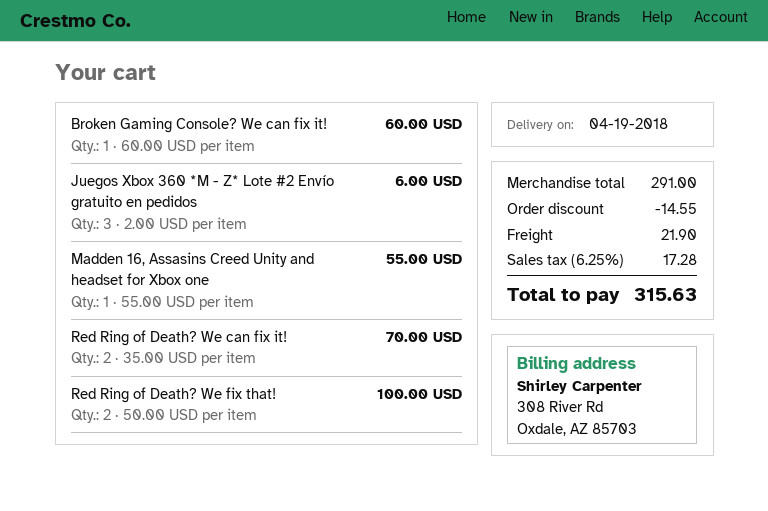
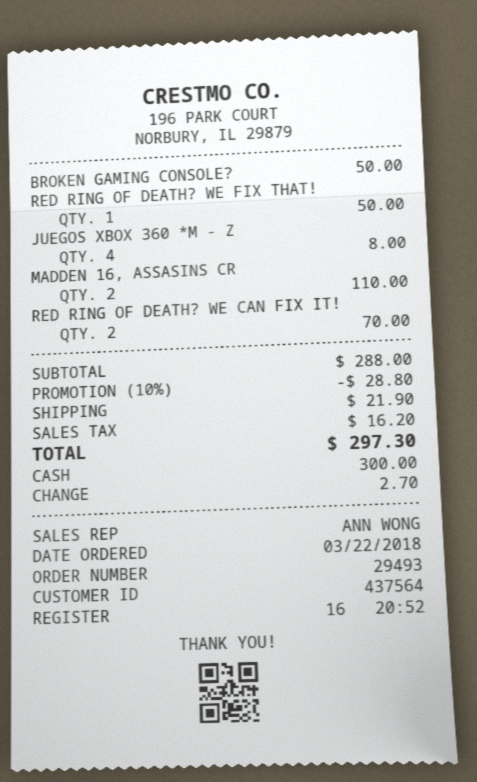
Broken Gaming Console? We can fix it!: 1 for 60.00 -> 1 for 50.00
Juegos Xbox 360 *M - Z* Lote #2 Envío gratuito en pedidos: 3 for 6.00 -> 4 for 8.00
Madden 16, Assasins Creed Unity and headset for Xbox one: 1 for 55.00 -> 2 for 110.00
Red Ring of Death? We fix that!: 2 for 100.00 -> 1 for 50.00
subtotal: 291.00 -> 288.00
discount: 14.55 -> 28.80
tax: 17.28 -> 16.20
total: 315.63 -> 297.30

